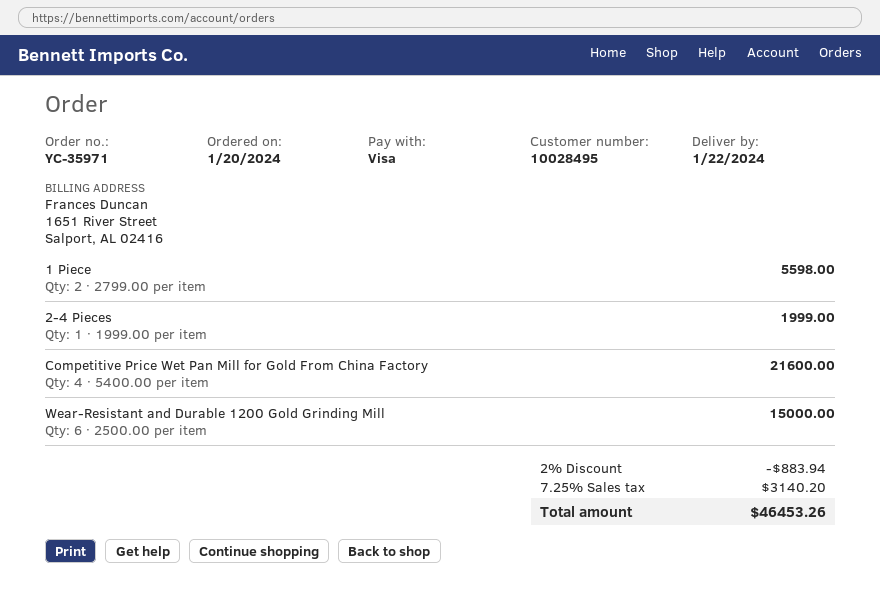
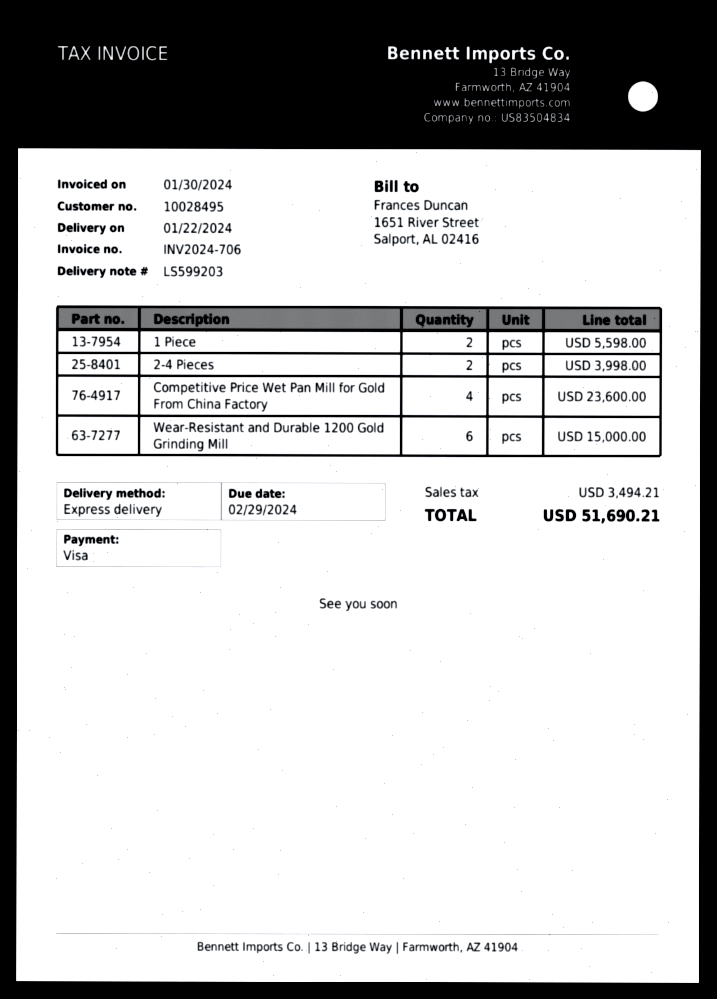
2-4 Pieces: 1 for 1999.00 -> 2 for 3998.00
Competitive Price Wet Pan Mill for Gold From China Factory: 4 for 21600.00 -> 4 for 23600.00
discount: 2% = 883.94 -> none
tax: 3140.20 -> 3494.21
total: 46453.26 -> 51690.21

